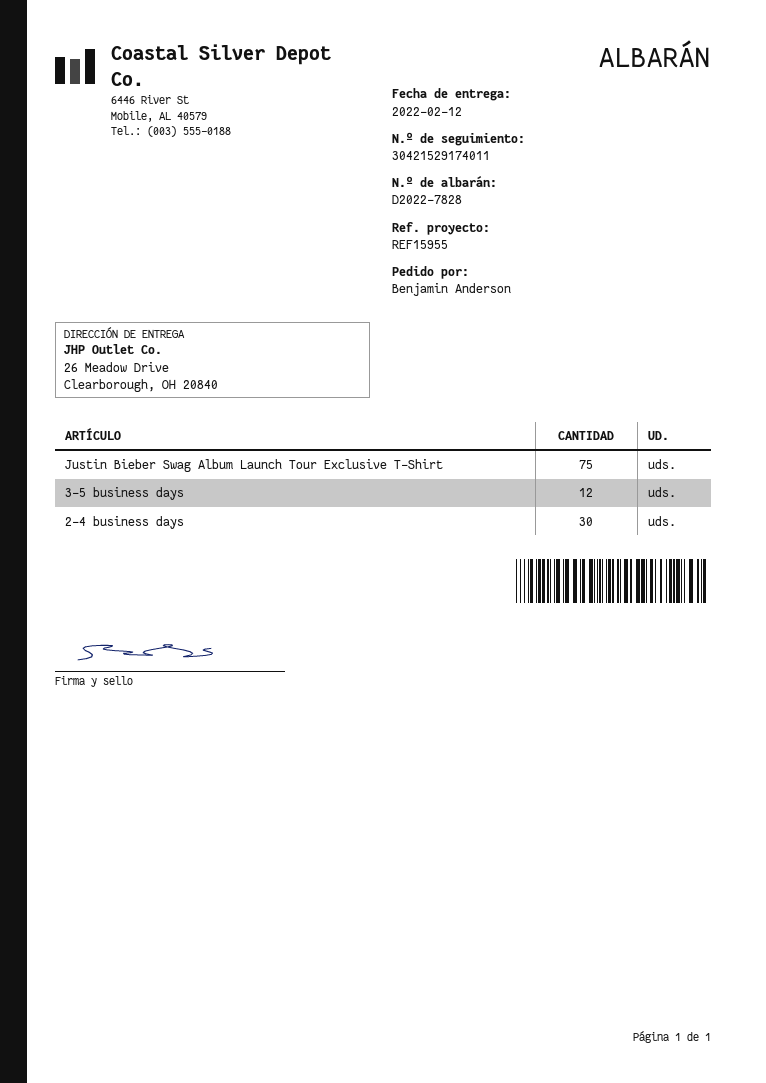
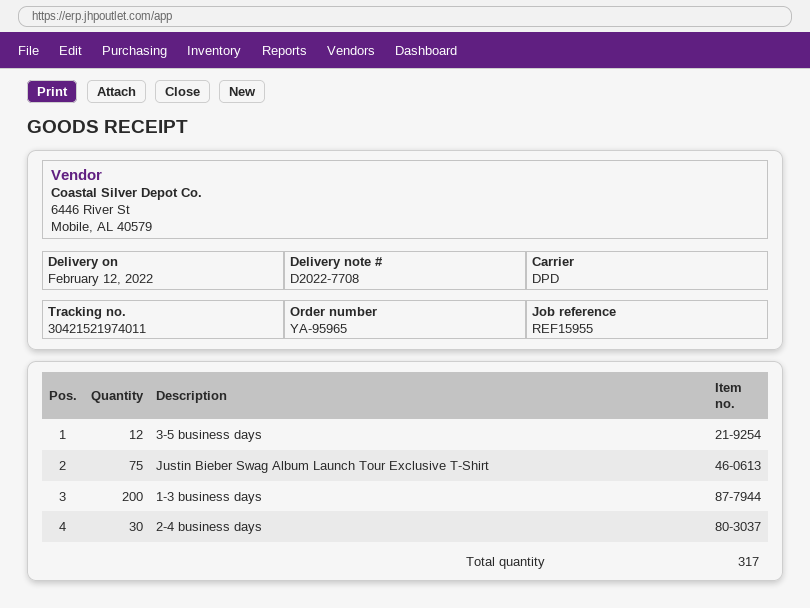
delivery note number: D2022-7828 -> D2022-7708
tracking number: 30421529174011 -> 30421521974011
1-3 business days: none -> 200

